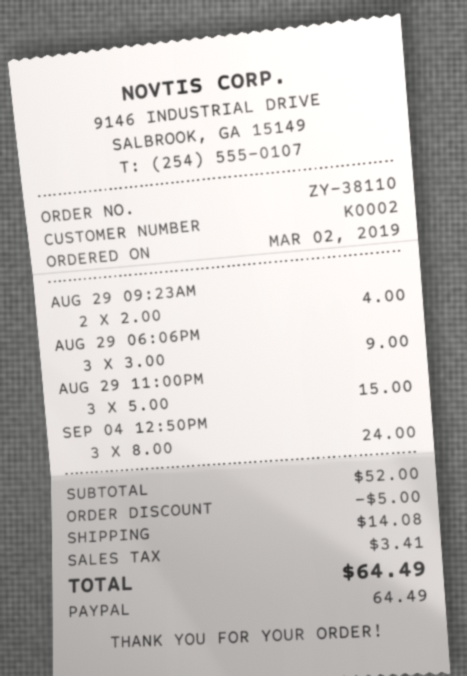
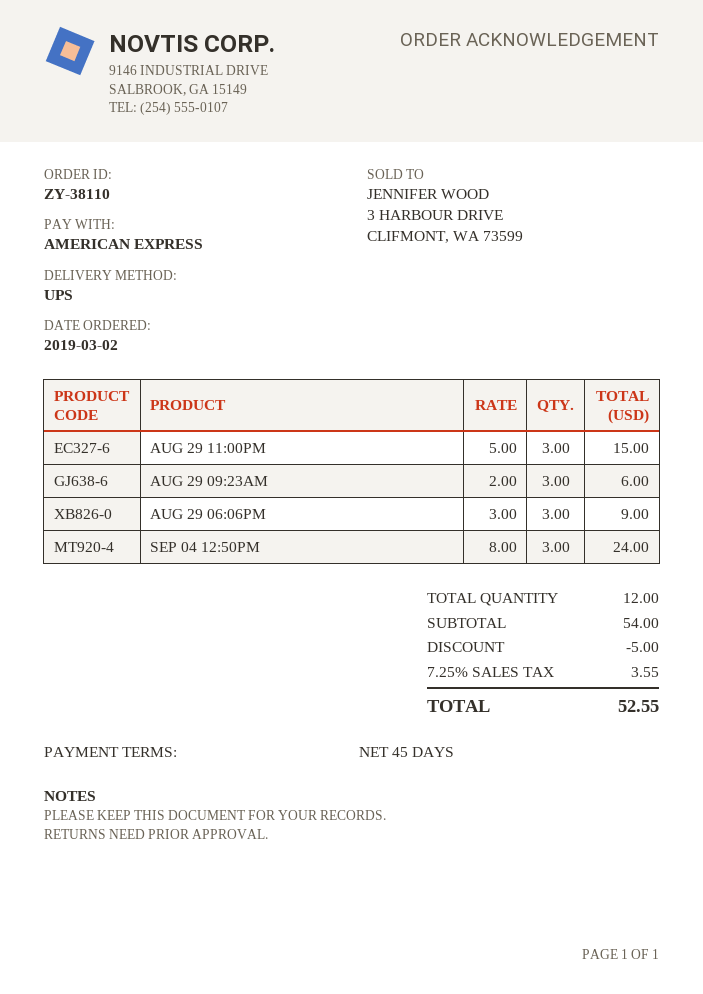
payment method: PayPal -> American Express
AUG 29 09:23AM: 2 x 2.00 = 4.00 -> 3 x 2.00 = 6.00
subtotal: 52.00 -> 54.00
shipping: 14.08 -> none
tax: 3.41 -> 3.55
total: 64.49 -> 52.55

